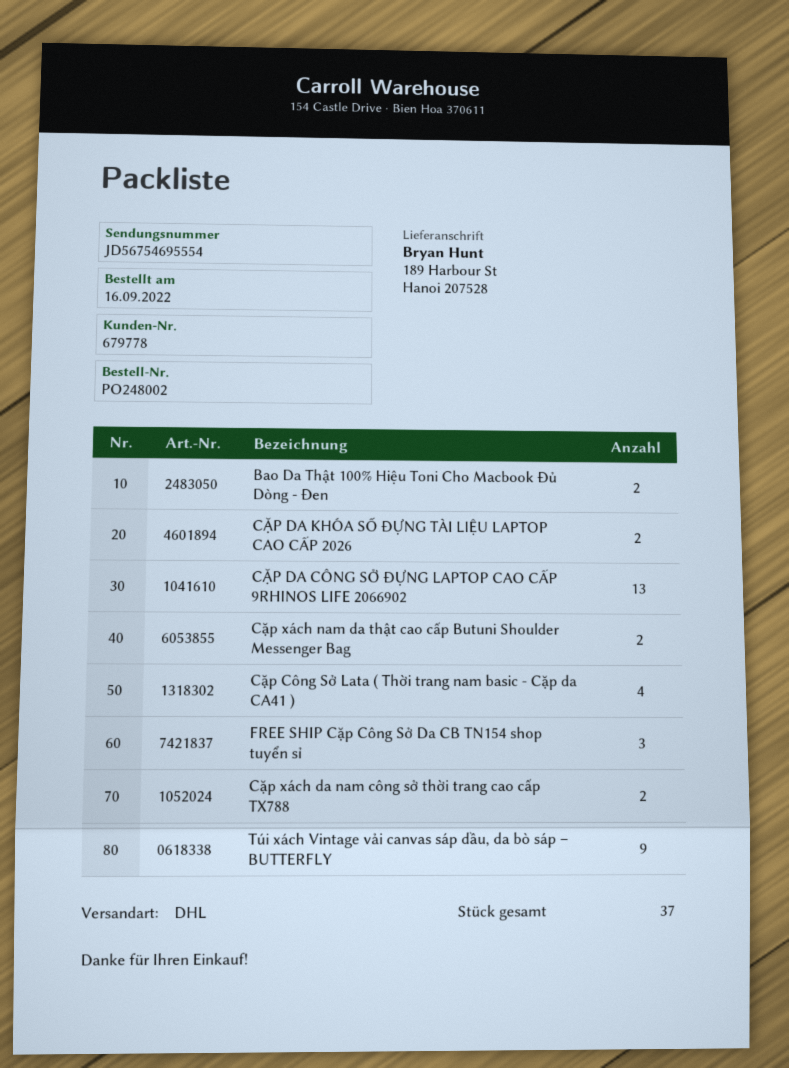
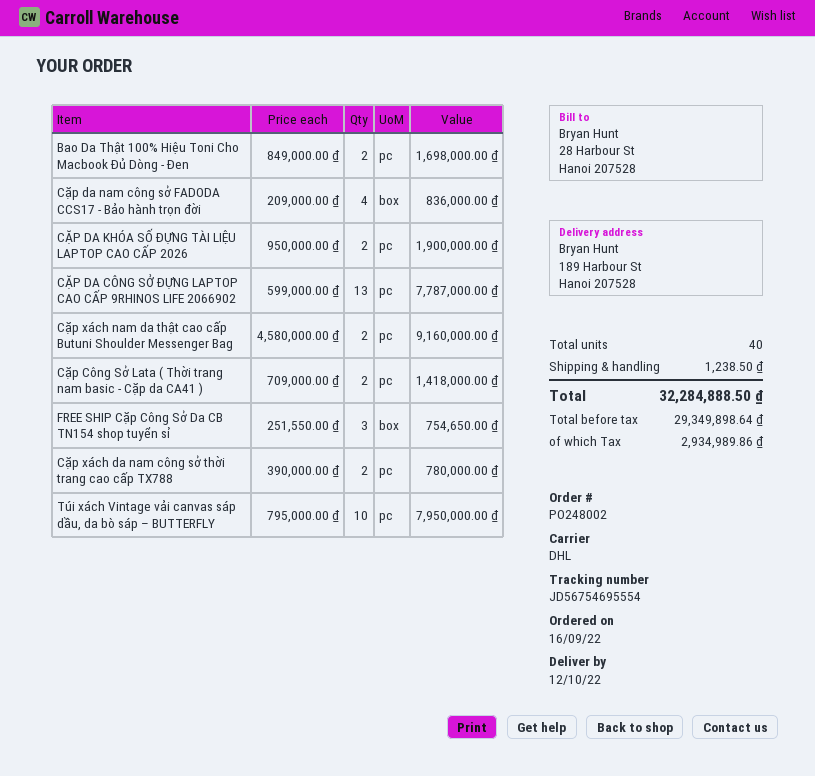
Cặp Công Sở Lata ( Thời trang nam basic - Cặp da CA41 ): 4 -> 2
Túi xách Vintage vải canvas sáp dầu, da bò sáp – BUTTERFLY: 9 -> 10
Cặp da nam công sở FADODA CCS17 - Bảo hành trọn đời: none -> 4
total quantity: 37 -> 40

